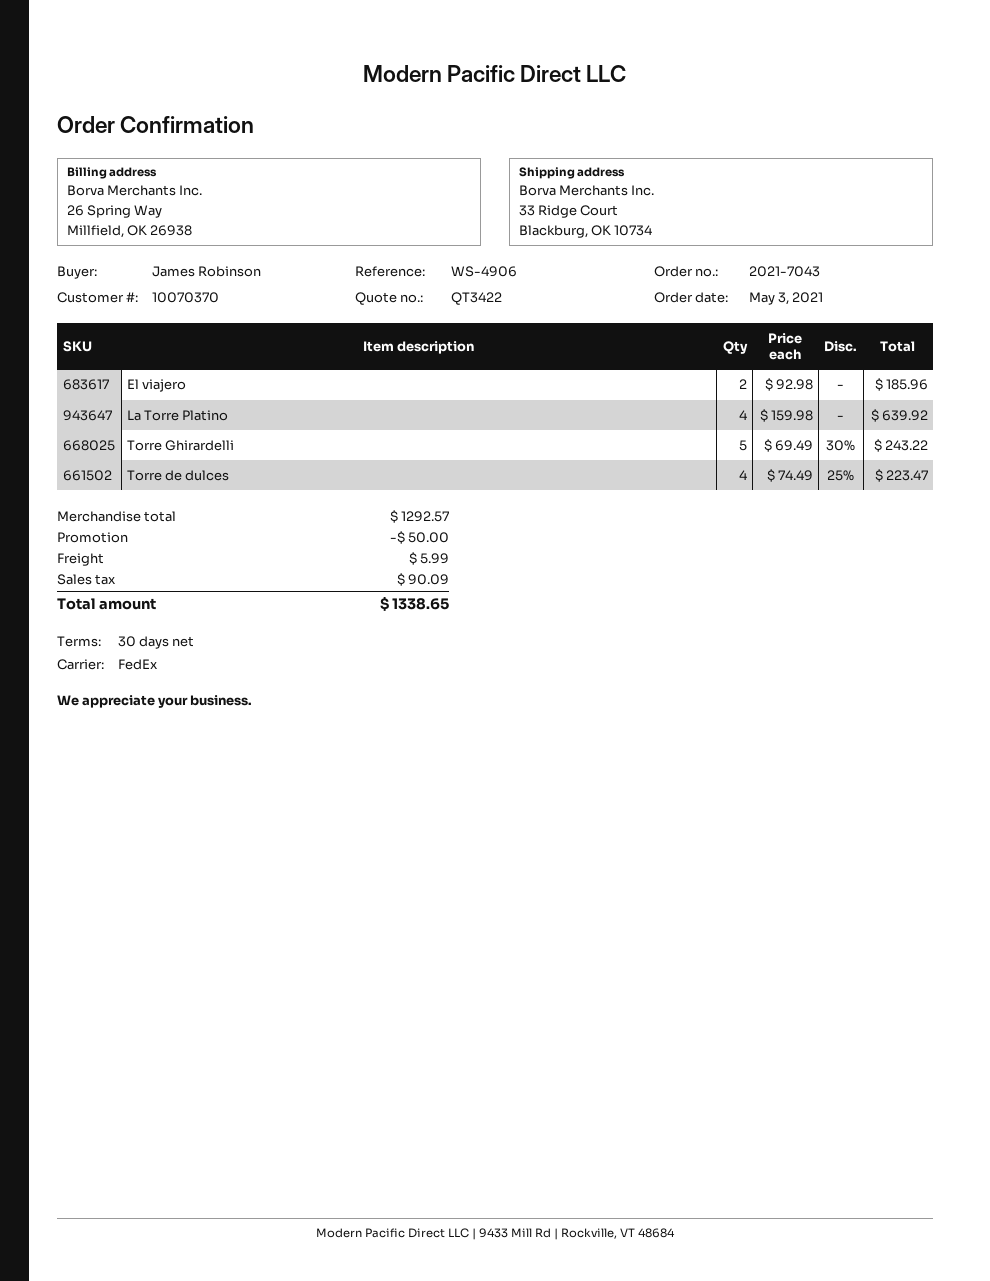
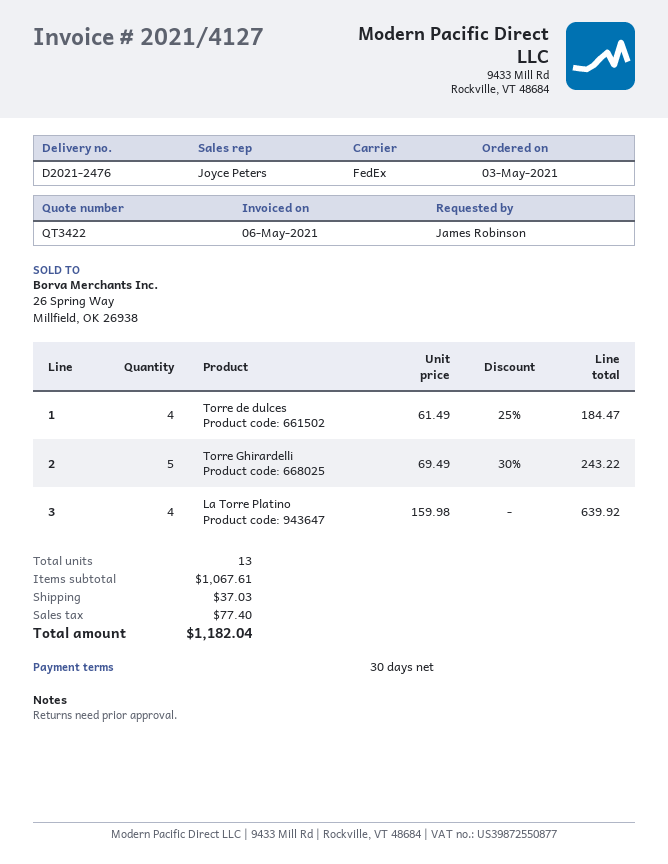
El viajero: 2 x 92.98 = 185.96 -> none
Torre de dulces: 4 x 74.49 - 25% = 223.47 -> 4 x 61.49 - 25% = 184.47
subtotal: 1292.57 -> 1067.61
discount: 50.00 -> none
shipping: 5.99 -> 37.03
tax: 90.09 -> 77.40
total: 1338.65 -> 1182.04

